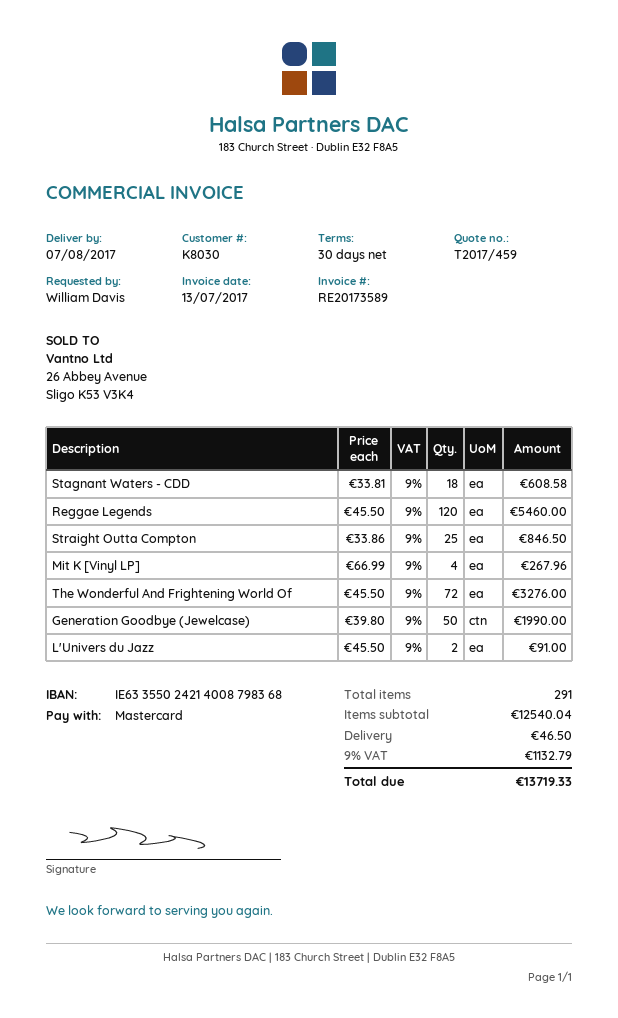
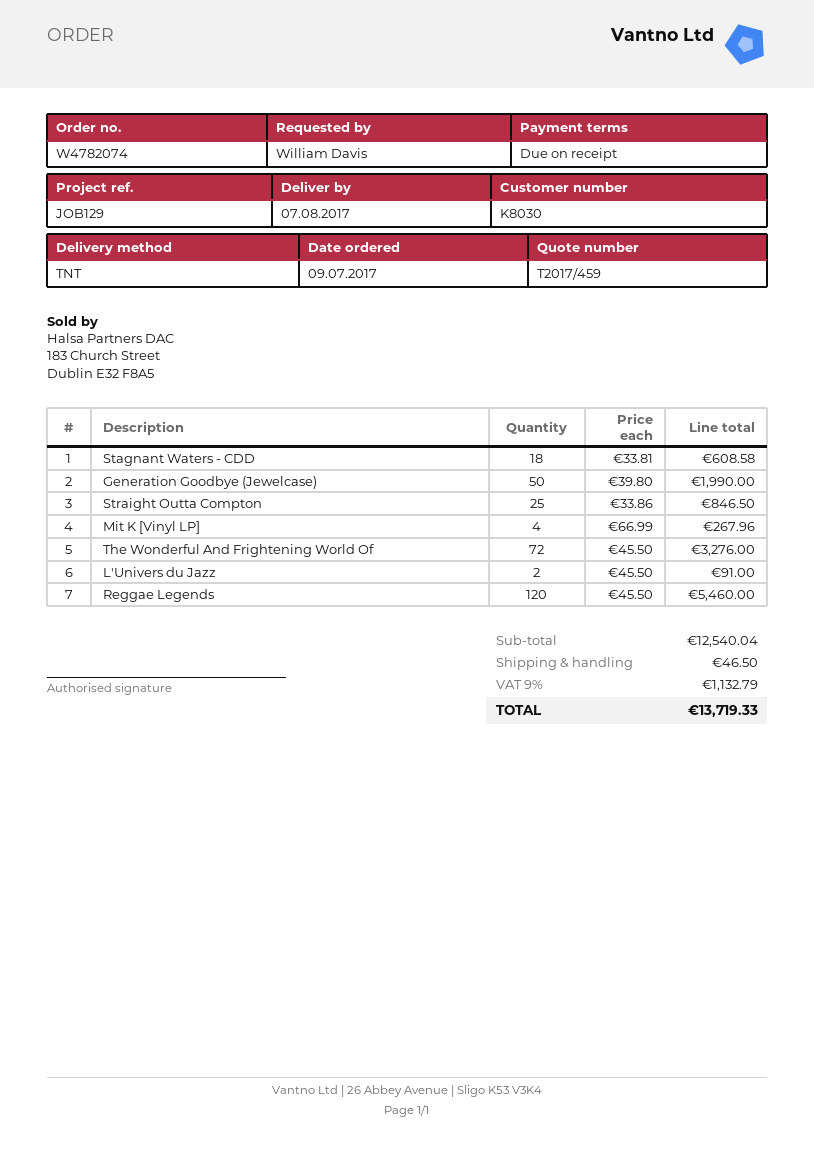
payment terms: 30 days -> on receipt

